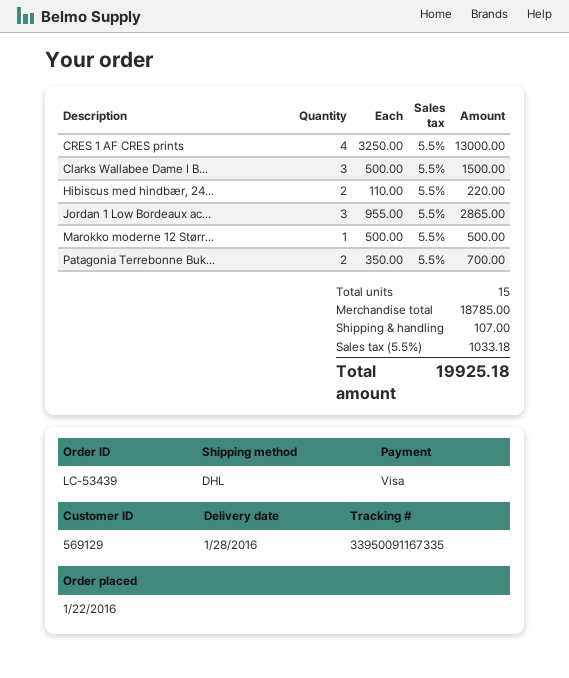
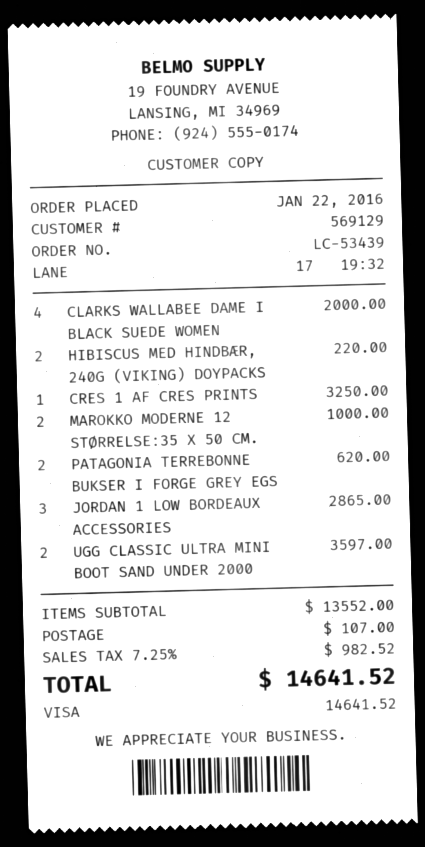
CRES 1 AF CRES prints: 4 for 13000.00 -> 1 for 3250.00
Clarks Wallabee Dame I B...: 3 for 1500.00 -> 4 for 2000.00
Marokko moderne 12 Størr...: 1 for 500.00 -> 2 for 1000.00
Patagonia Terrebonne Buk...: 2 for 700.00 -> 2 for 620.00
UGG CLASSIC ULTRA MINI BOOT SAND UNDER 2000: none -> 2 for 3597.00
subtotal: 18785.00 -> 13552.00
tax: 5.5% = 1033.18 -> 7.25% = 982.52
total: 19925.18 -> 14641.52

